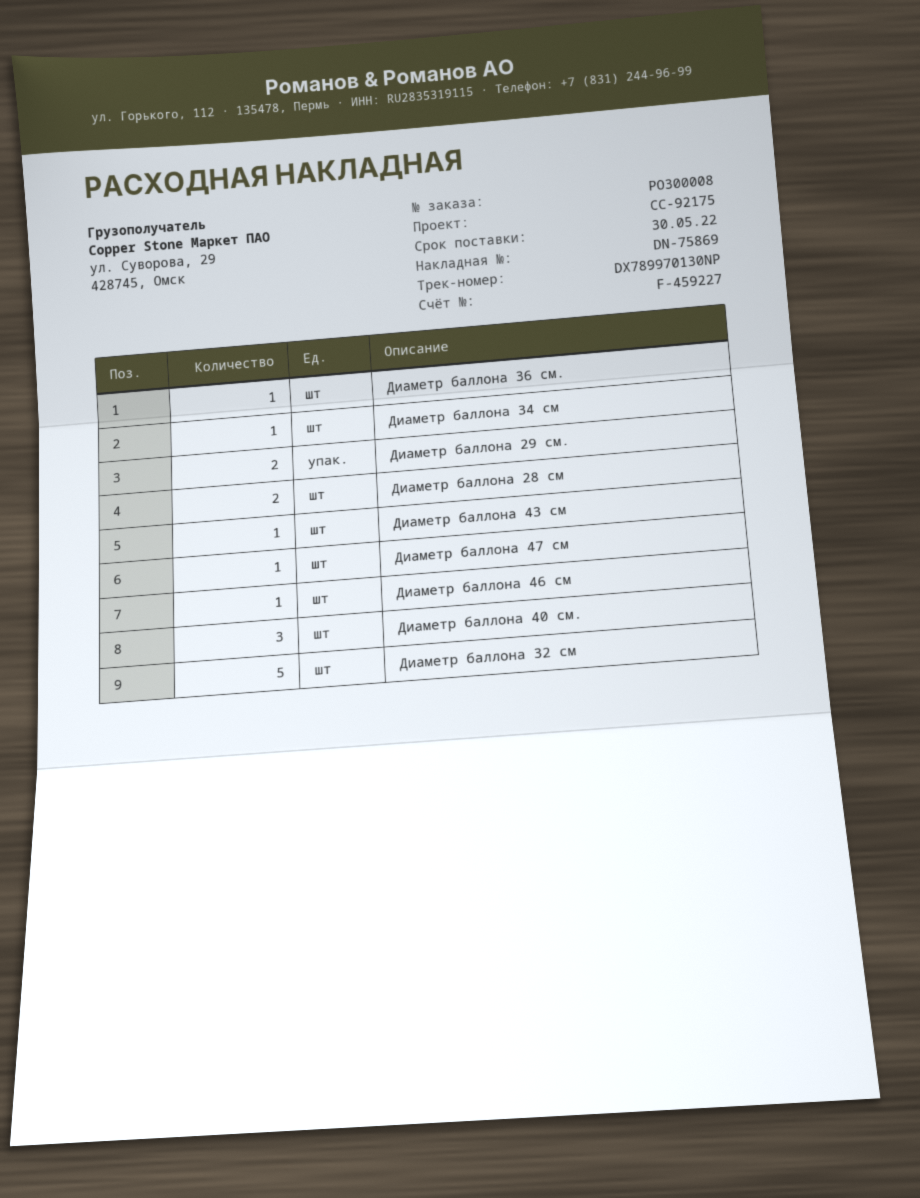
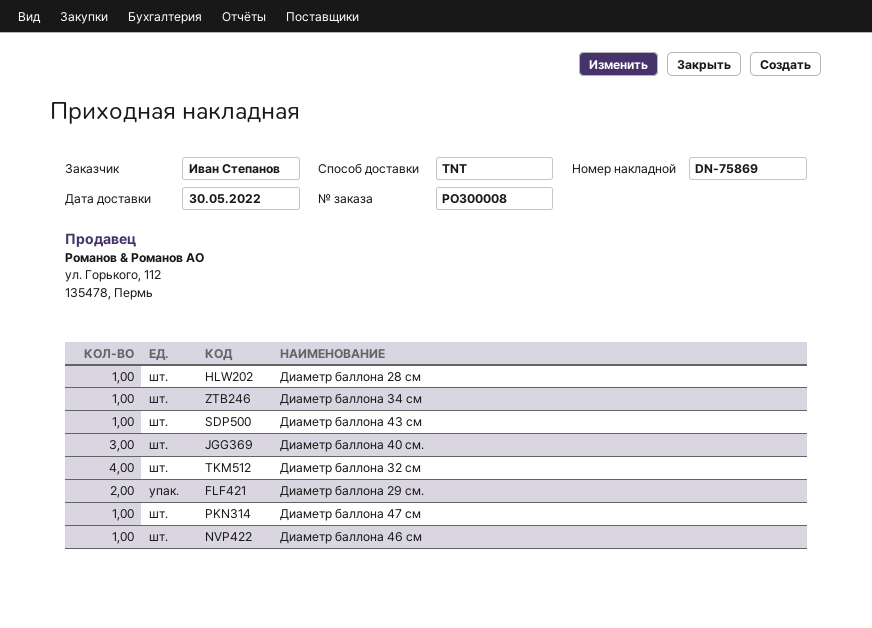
Диаметр баллона 36 см.: 1 -> none
Диаметр баллона 28 см: 2 -> 1
Диаметр баллона 32 см: 5 -> 4

